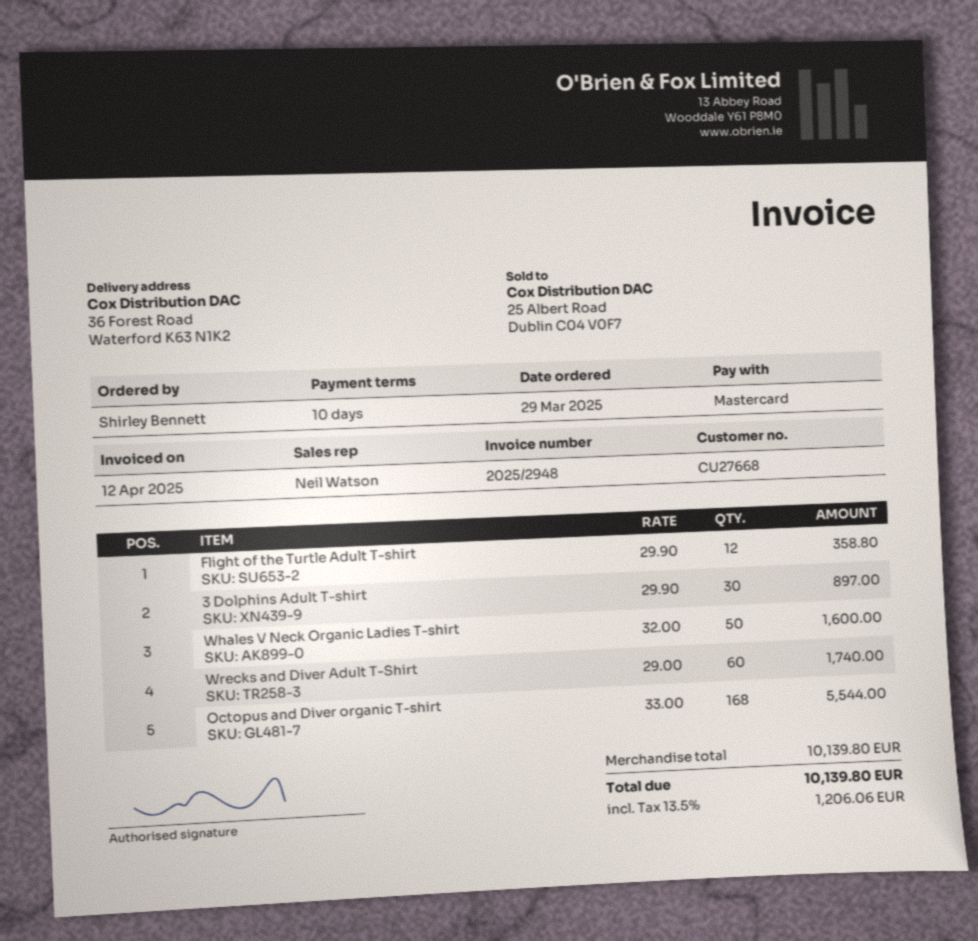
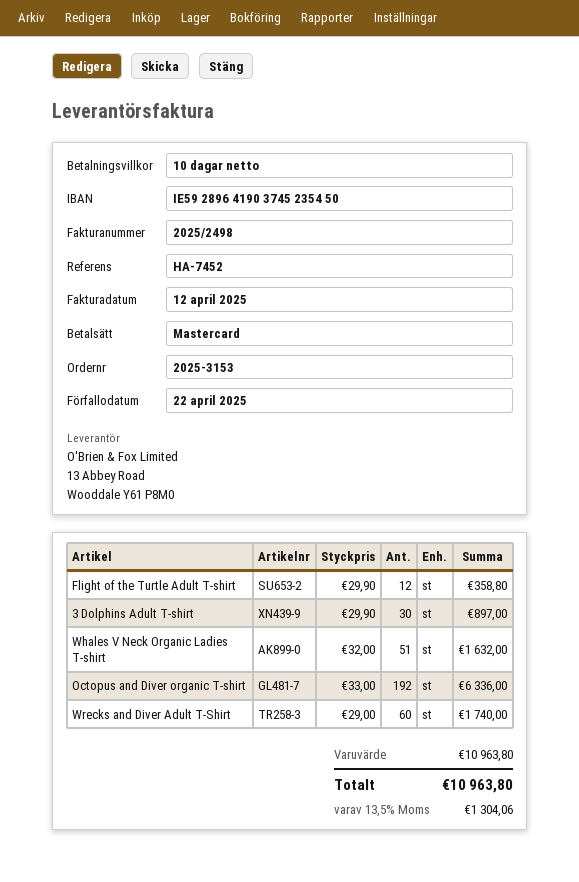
invoice number: 2025/2948 -> 2025/2498
Whales V Neck Organic Ladies T-shirt: 50 x 32.00 = 1600.00 -> 51 x 32.00 = 1632.00
Octopus and Diver organic T-shirt: 168 x 33.00 = 5544.00 -> 192 x 33.00 = 6336.00
subtotal: 10139.80 -> 10963.80
tax: 13.5% = 1206.06 -> 13.5% = 1304.06
total: 10139.80 -> 10963.80

